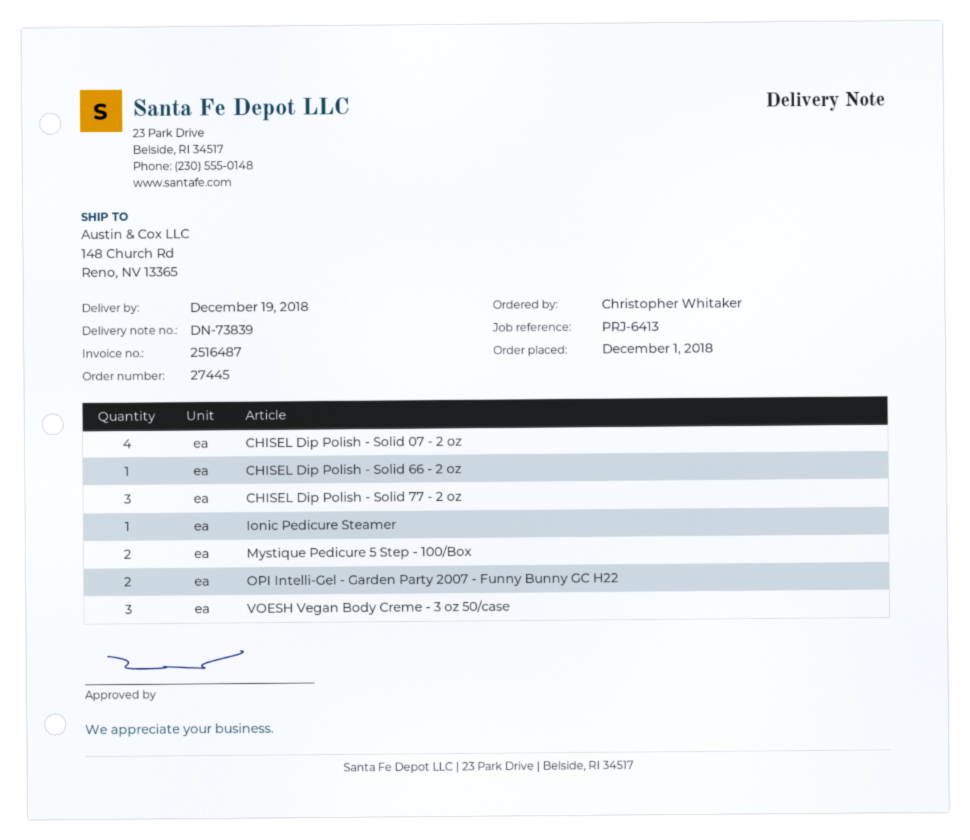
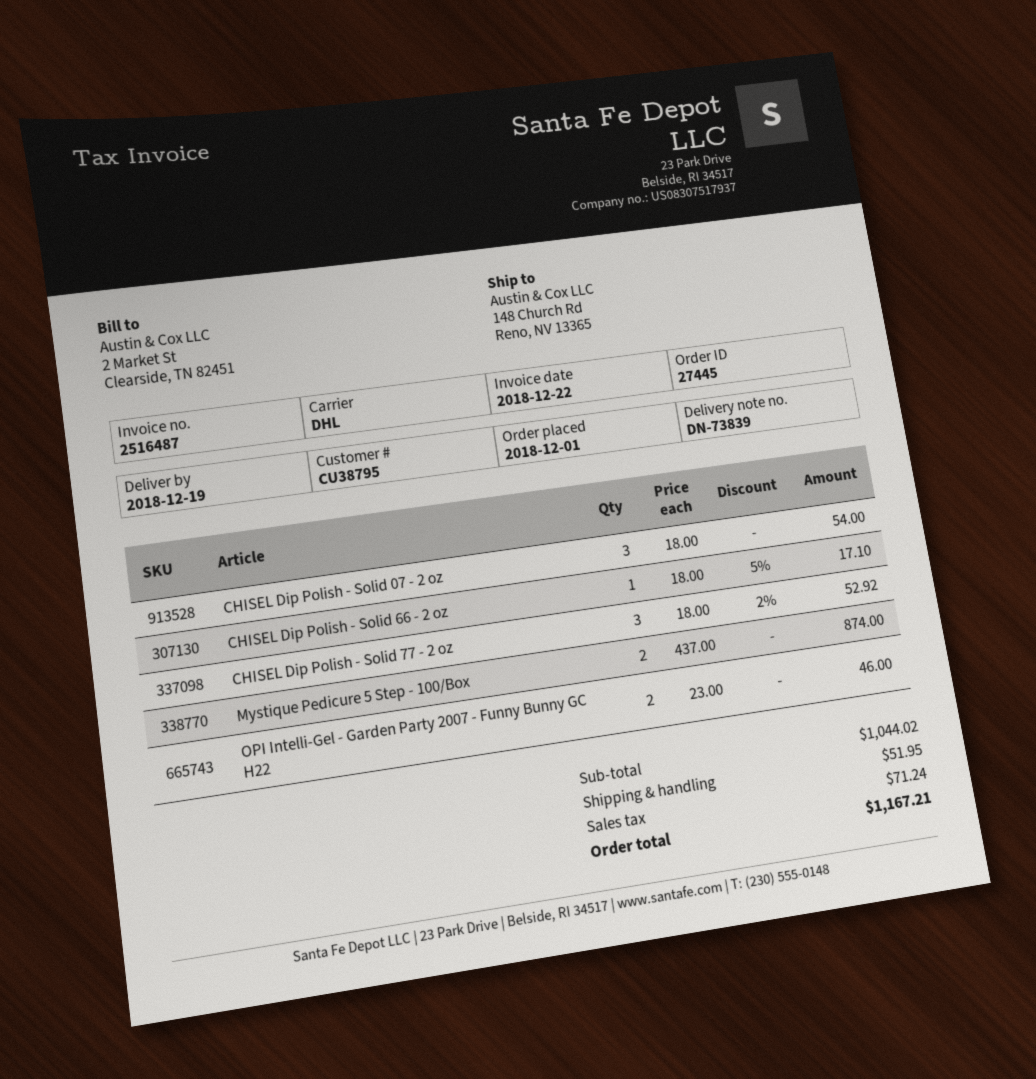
CHISEL Dip Polish - Solid 07 - 2 oz: 4 -> 3
Ionic Pedicure Steamer: 1 -> none
VOESH Vegan Body Creme - 3 oz 50/case: 3 -> none

